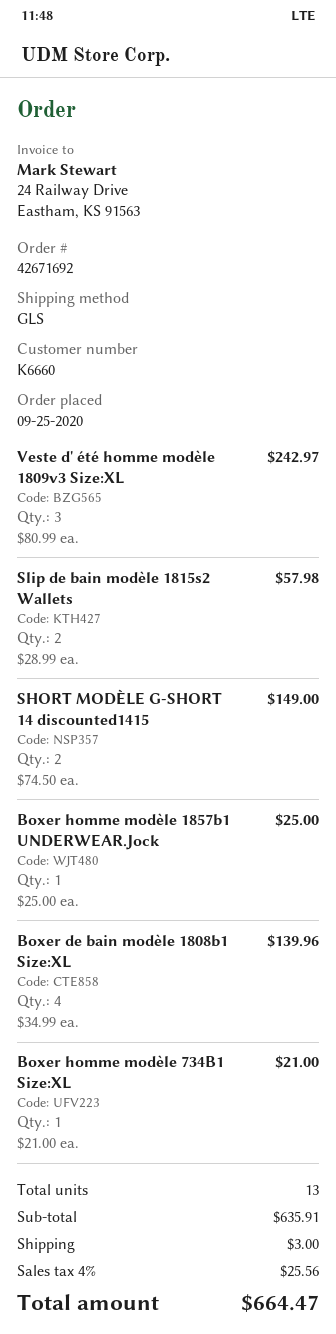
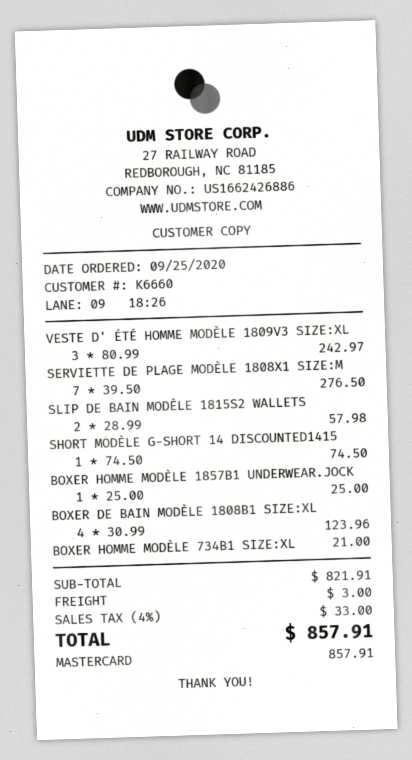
SHORT MODÈLE G-SHORT 14 discounted1415: 2 x 74.50 = 149.00 -> 1 x 74.50 = 74.50
Boxer de bain modèle 1808b1 Size:XL: 4 x 34.99 = 139.96 -> 4 x 30.99 = 123.96
SERVIETTE DE PLAGE MODÈLE 1808X1 SIZE:M: none -> 7 x 39.50 = 276.50
subtotal: 635.91 -> 821.91
tax: 4% = 25.56 -> 4% = 33.00
total: 664.47 -> 857.91

